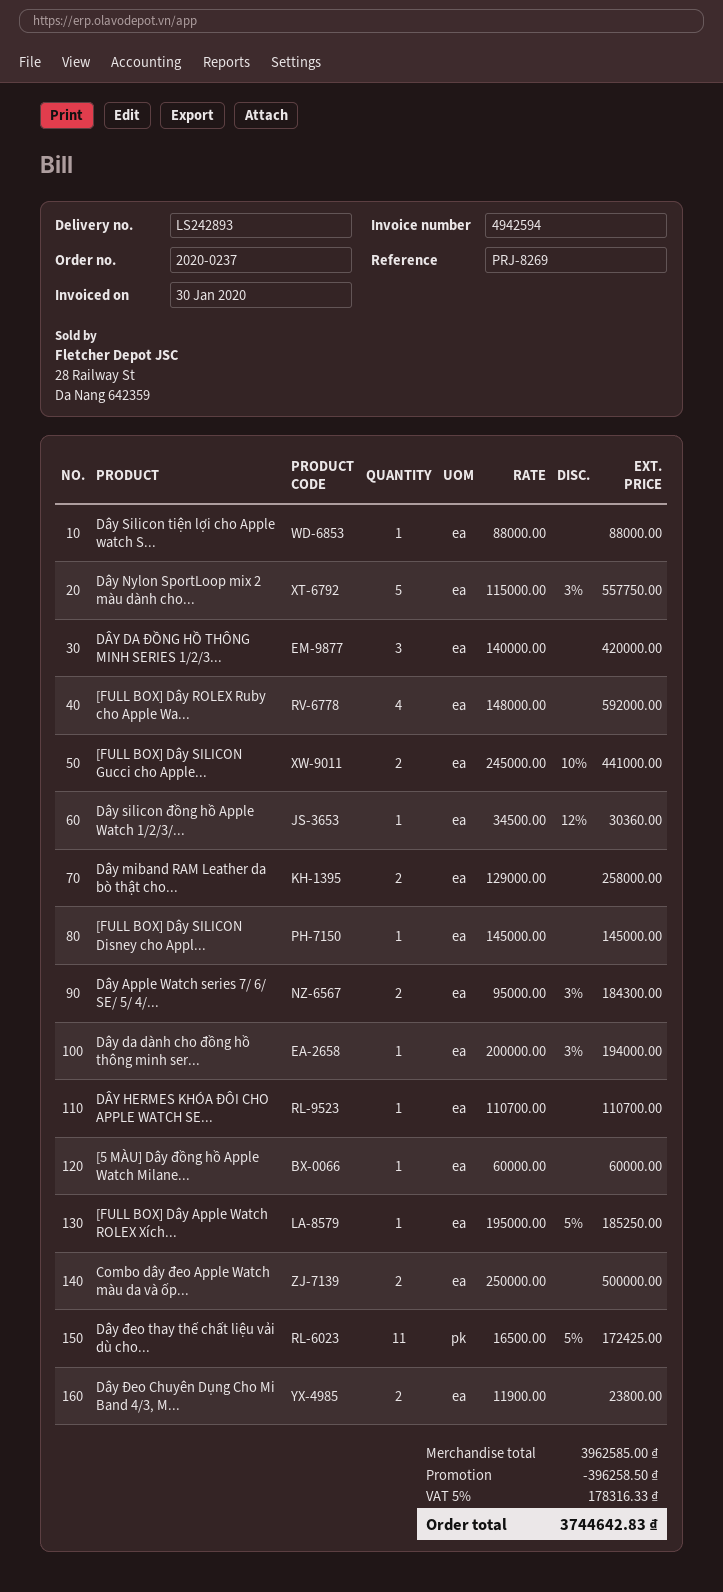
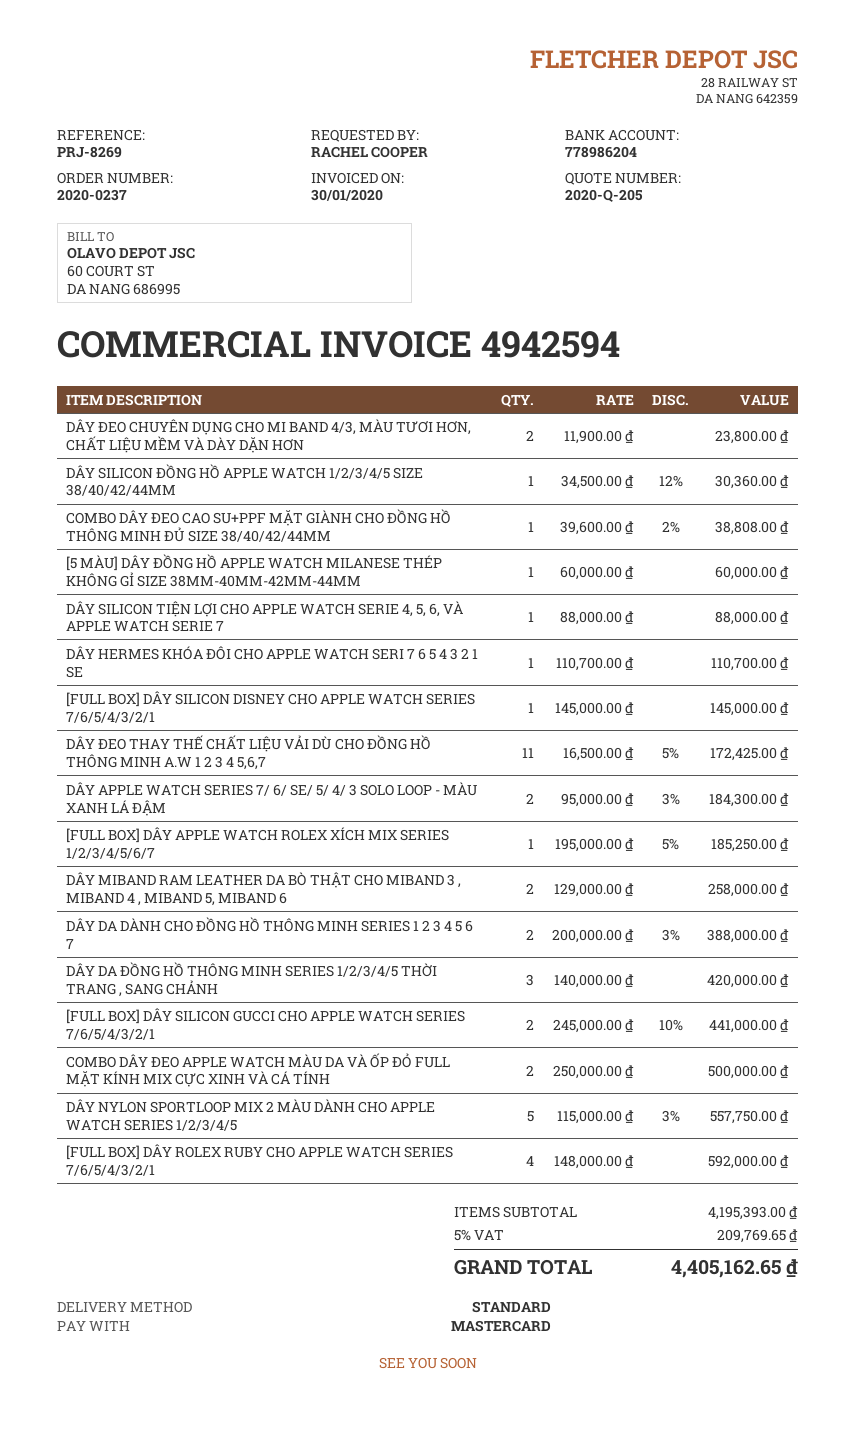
Dây da dành cho đồng hồ thông minh ser...: 1 x 200000.00 - 3% = 194000.00 -> 2 x 200000.00 - 3% = 388000.00
COMBO DÂY ĐEO CAO SU+PPF MẶT GIÀNH CHO ĐỒNG HỒ THÔNG MINH ĐỦ SIZE 38/40/42/44MM: none -> 1 x 39600.00 - 2% = 38808.00
subtotal: 3962585.00 -> 4195393.00
discount: 396258.50 -> none
tax: 5% = 178316.33 -> 5% = 209769.65
total: 3744642.83 -> 4405162.65

